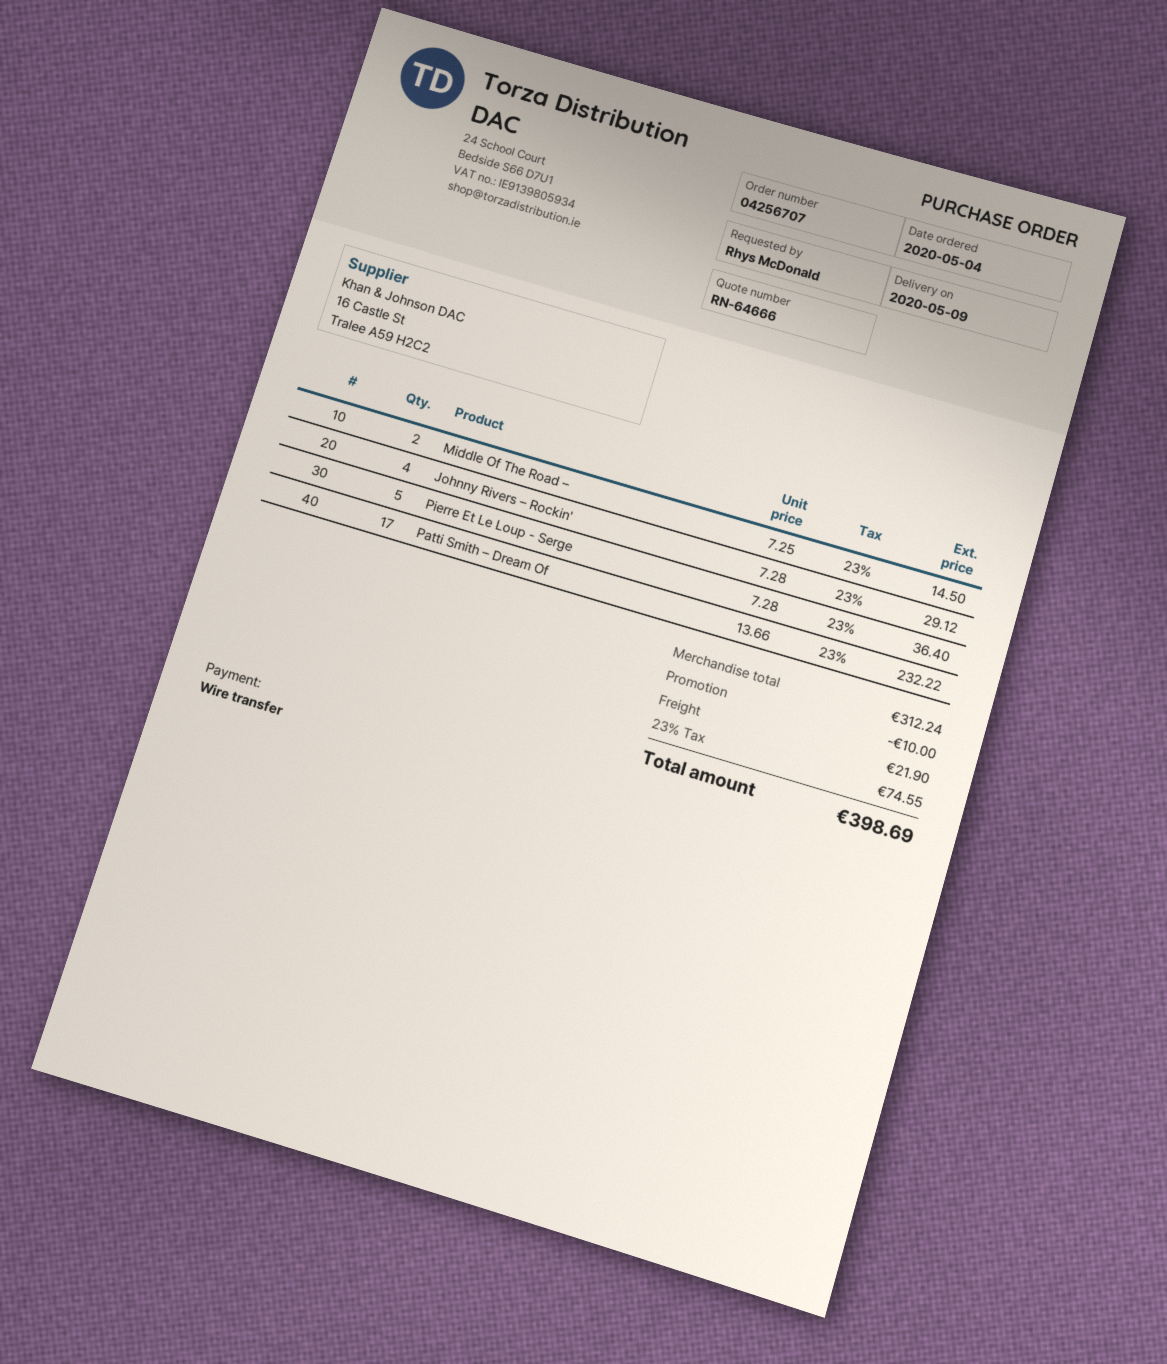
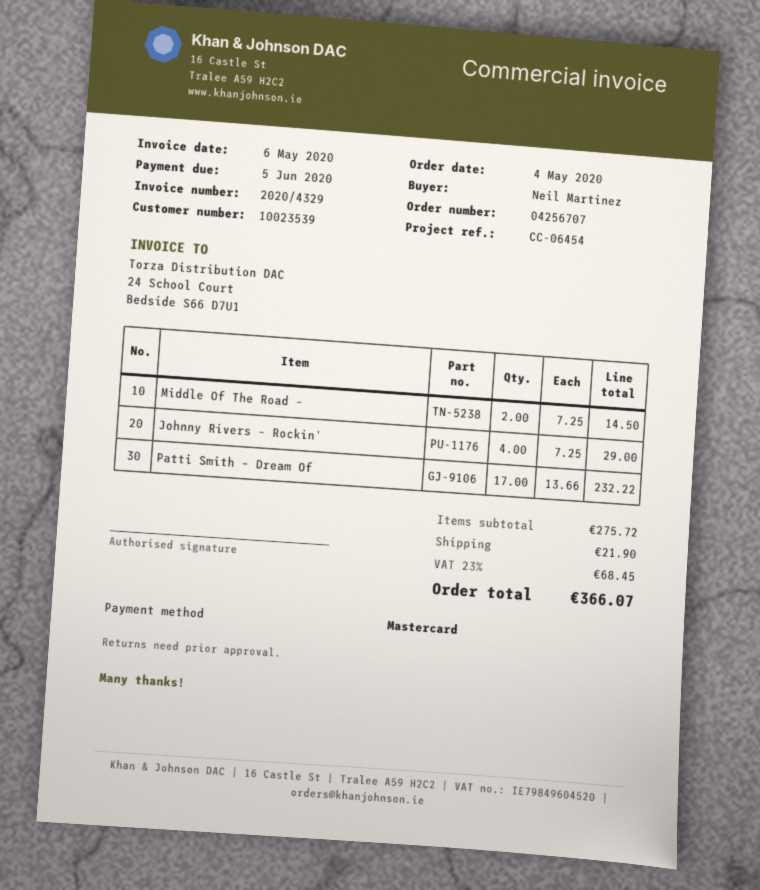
ordered by: Rhys McDonald -> Neil Martinez
payment method: bank transfer -> Mastercard
Johnny Rivers – Rockin': 4 x 7.28 = 29.12 -> 4 x 7.25 = 29.00
Pierre Et Le Loup - Serge: 5 x 7.28 = 36.40 -> none
subtotal: 312.24 -> 275.72
discount: 10.00 -> none
tax: 23% = 74.55 -> 23% = 68.45
total: 398.69 -> 366.07

